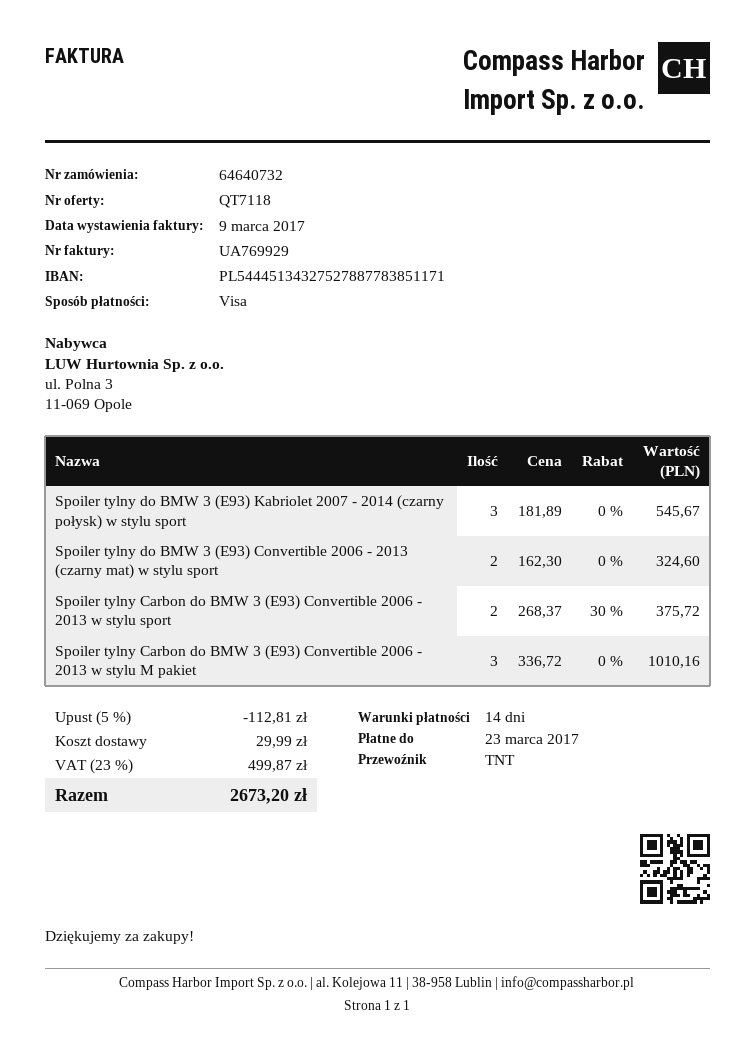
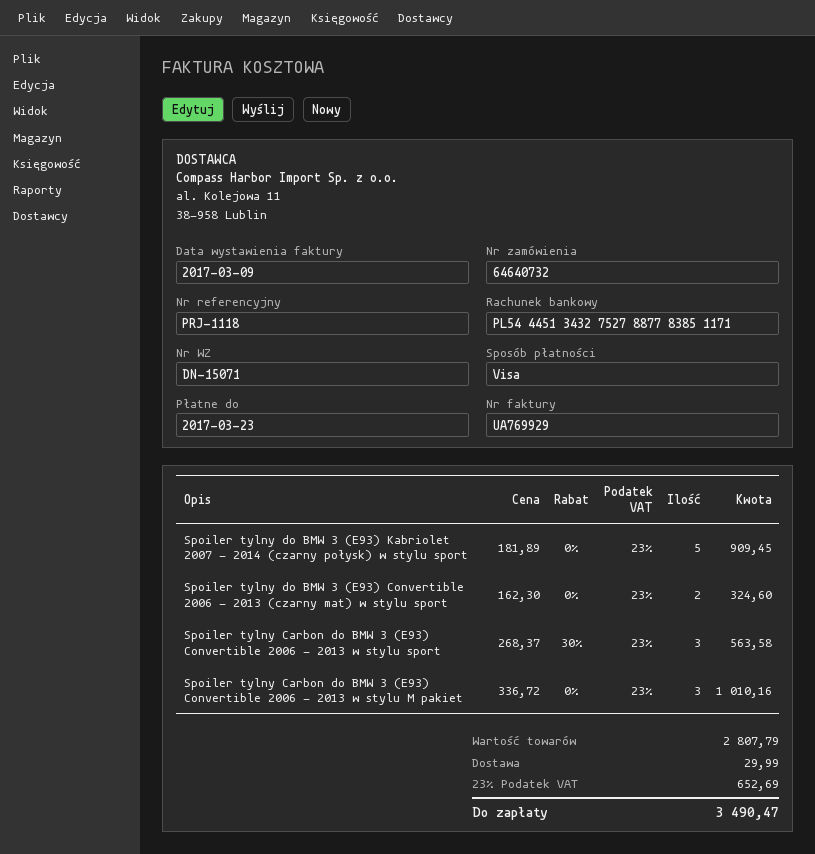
Spoiler tylny do BMW 3 (E93) Kabriolet 2007 - 2014 (czarny połysk) w stylu sport: 3 x 181.89 = 545.67 -> 5 x 181.89 = 909.45
Spoiler tylny Carbon do BMW 3 (E93) Convertible 2006 - 2013 w stylu sport: 2 x 268.37 - 30% = 375.72 -> 3 x 268.37 - 30% = 563.58
discount: 5% = 112.81 -> none
tax: 23% = 499.87 -> 23% = 652.69
total: 2673.20 -> 3490.47

